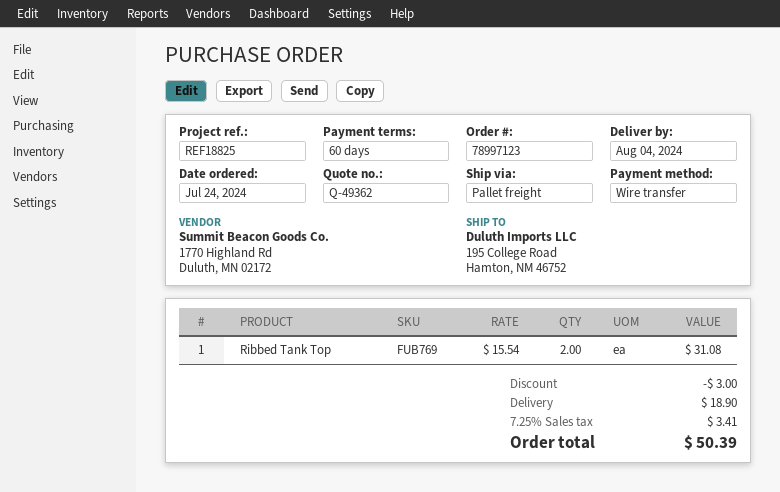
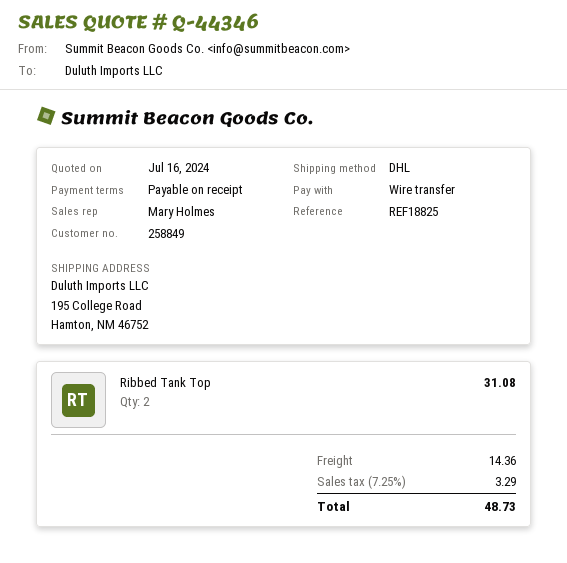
quote number: Q-49362 -> Q-44346
payment terms: 60 days -> on receipt
shipping method: pallet freight -> DHL
discount: 3.00 -> none
shipping: 18.90 -> 14.36
tax: 7.25% = 3.41 -> 7.25% = 3.29
total: 50.39 -> 48.73

